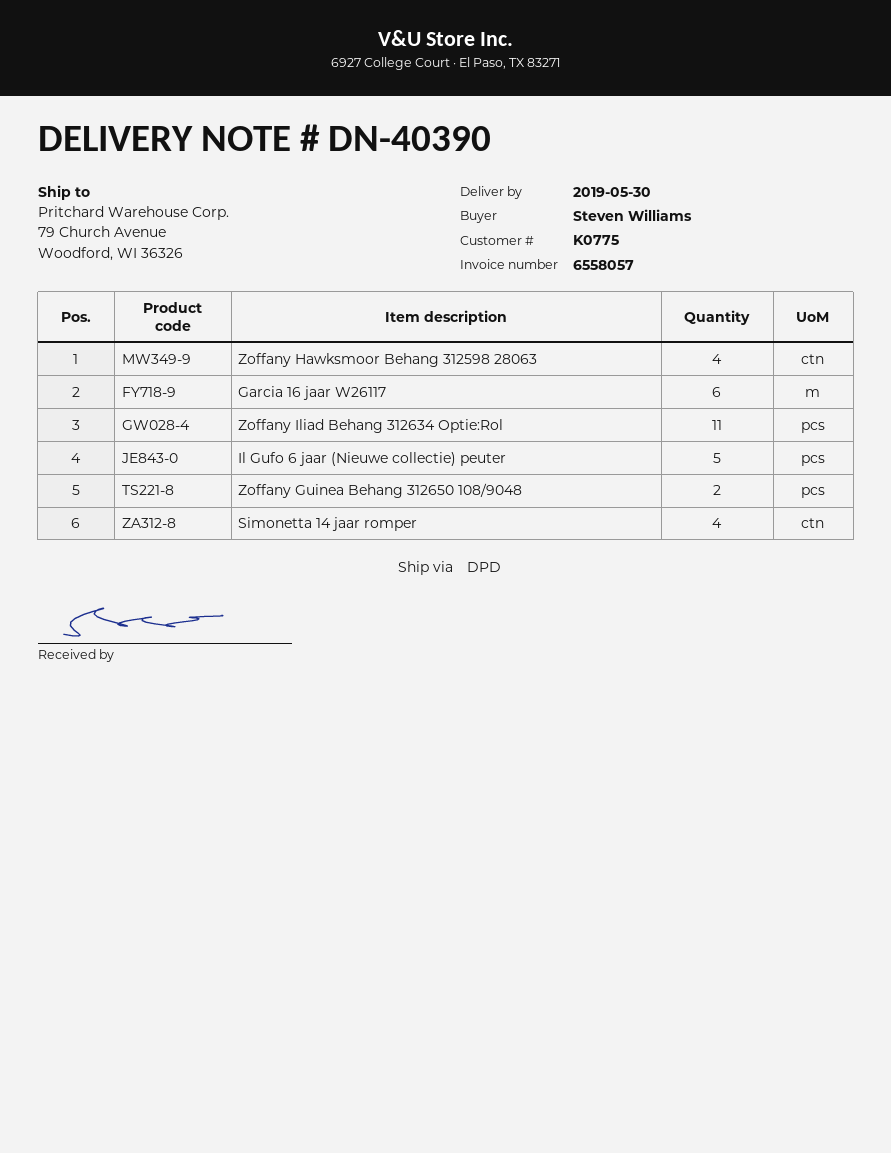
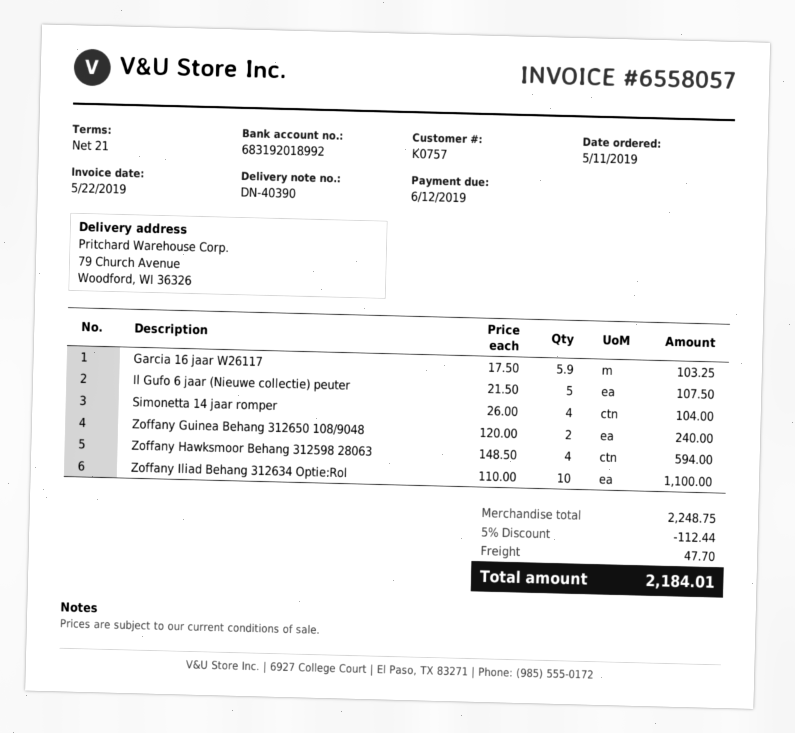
customer number: K0775 -> K0757
Garcia 16 jaar W26117: 6 -> 5.9
Zoffany Iliad Behang 312634 Optie:Rol: 11 -> 10

